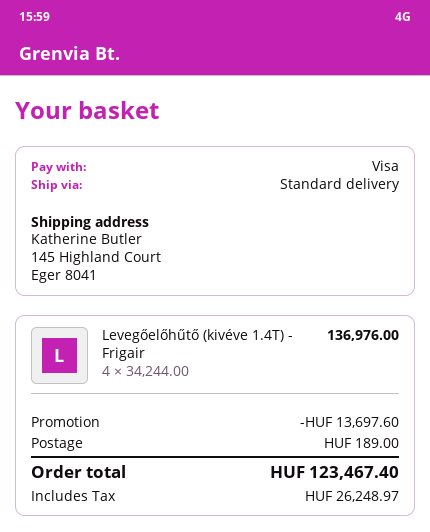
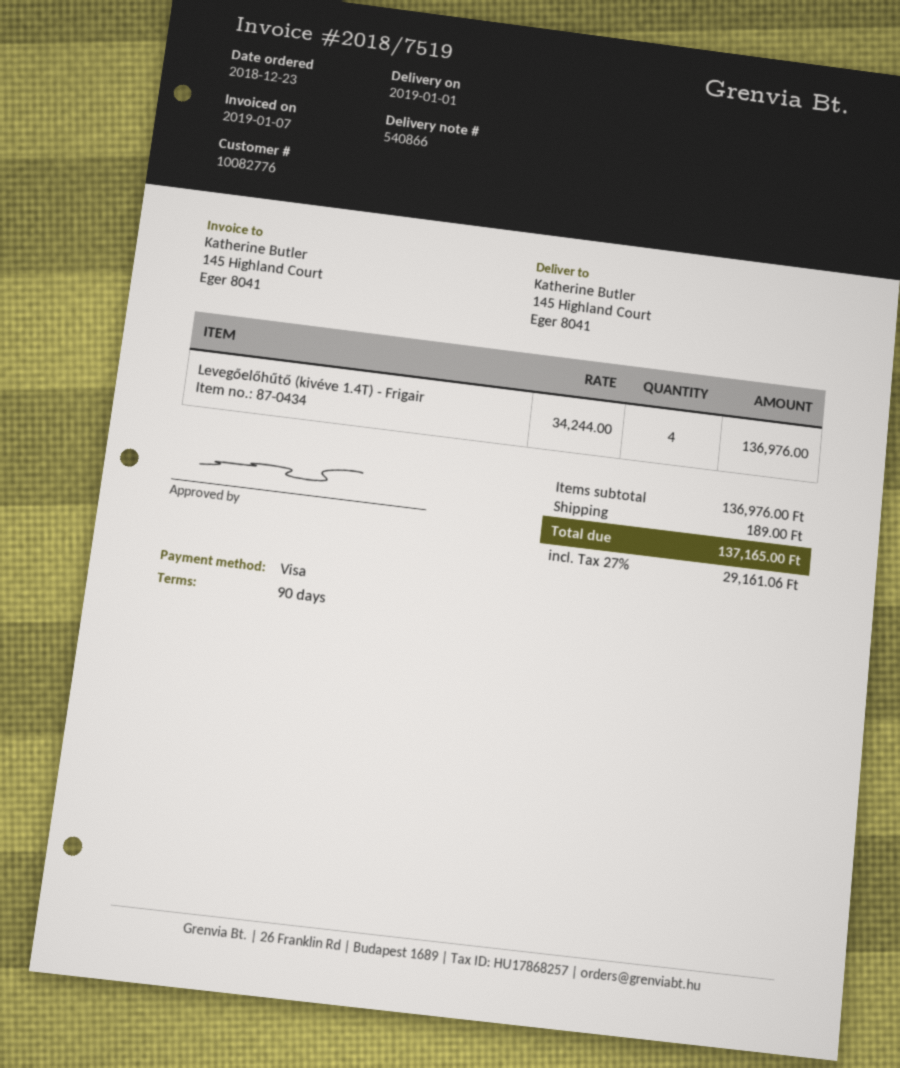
discount: 13697.60 -> none
tax: 26248.97 -> 29161.06
total: 123467.40 -> 137165.00

